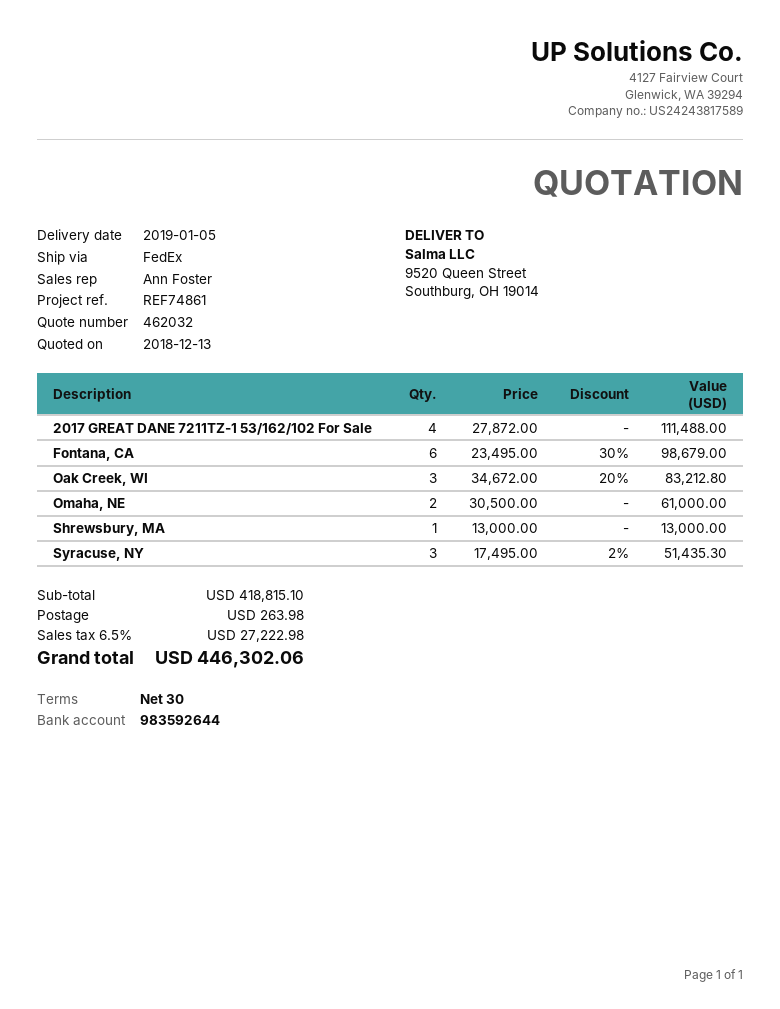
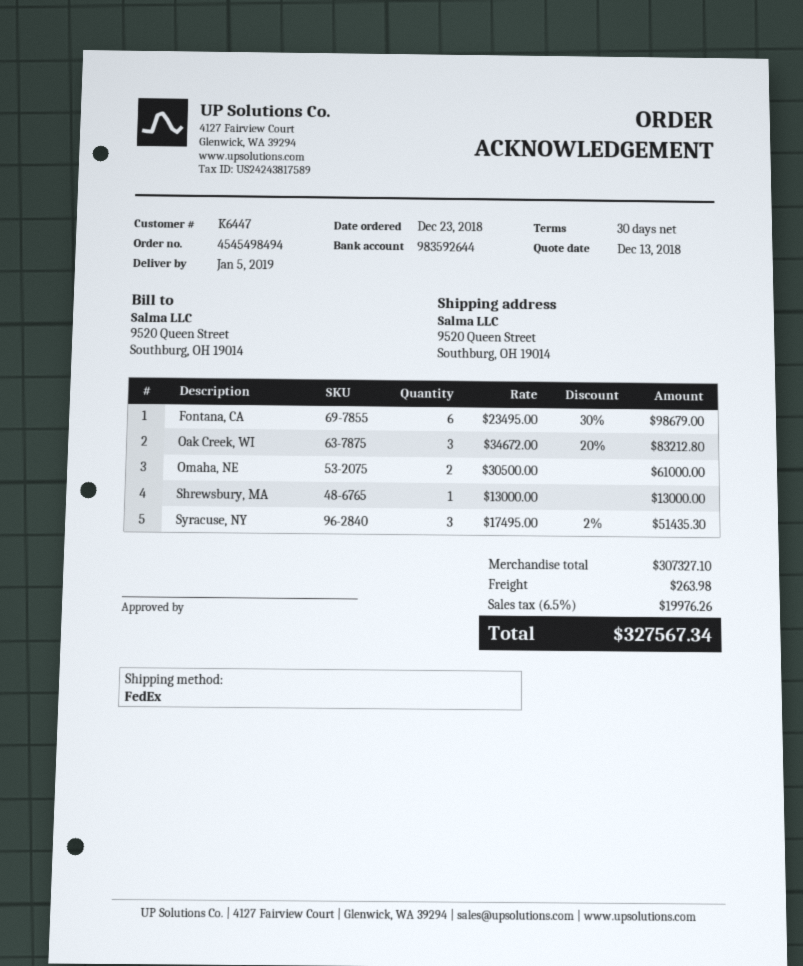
2017 GREAT DANE 7211TZ-1 53/162/102 For Sale: 4 x 27872.00 = 111488.00 -> none
subtotal: 418815.10 -> 307327.10
tax: 6.5% = 27222.98 -> 6.5% = 19976.26
total: 446302.06 -> 327567.34

